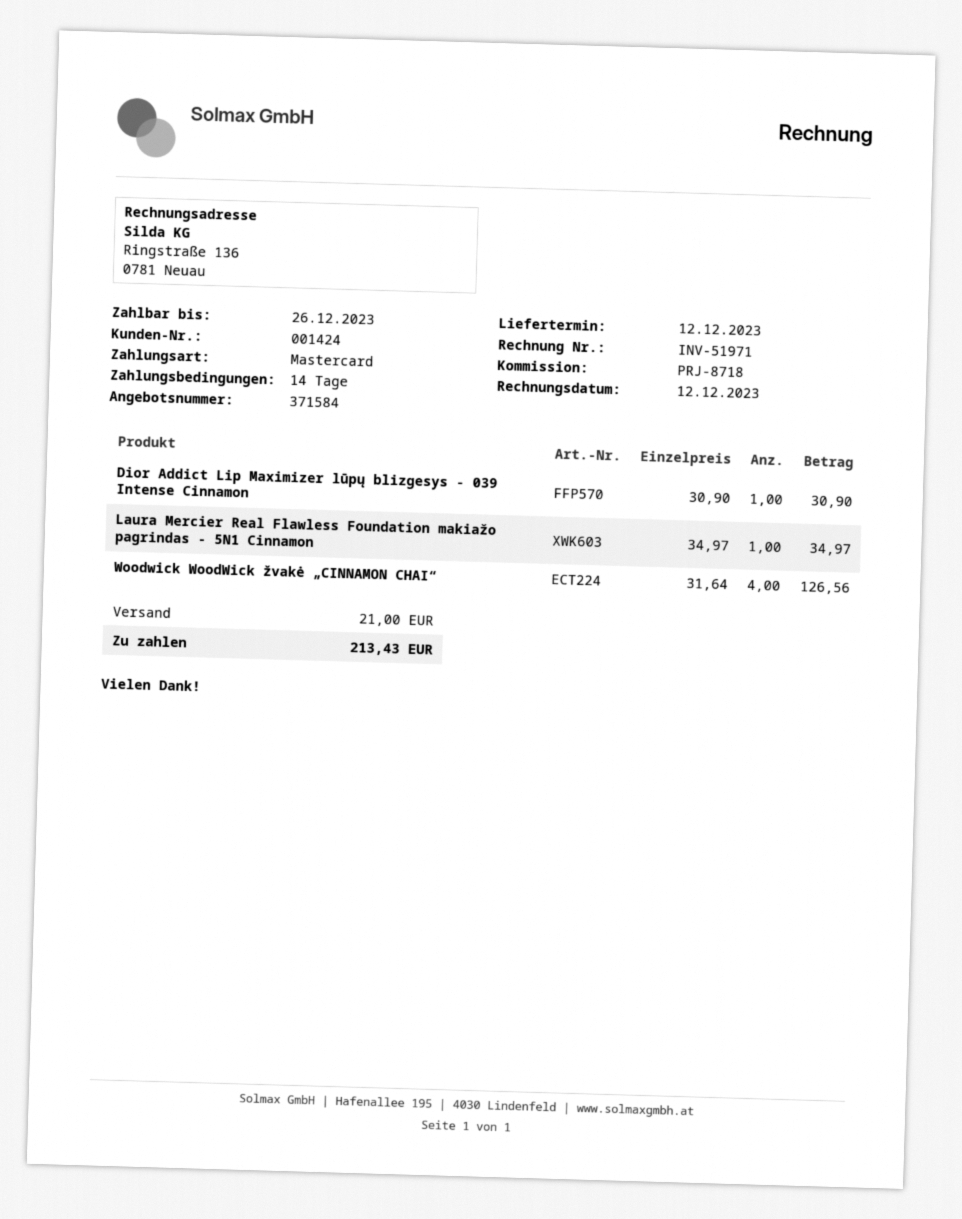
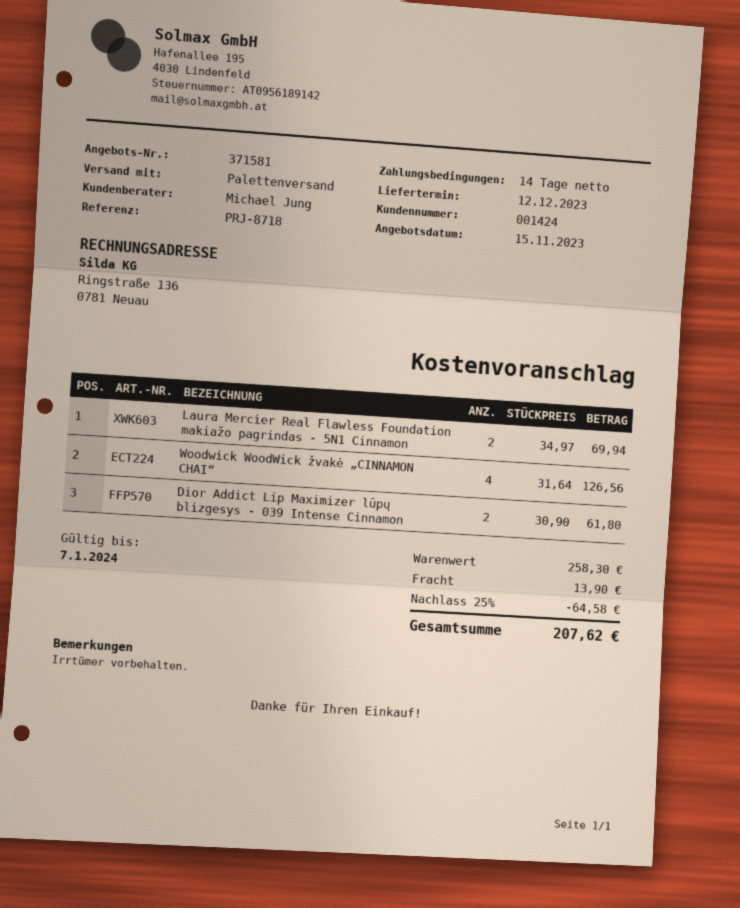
quote number: 371584 -> 371581
Dior Addict Lip Maximizer lūpų blizgesys - 039 Intense Cinnamon: 1 x 30.90 = 30.90 -> 2 x 30.90 = 61.80
Laura Mercier Real Flawless Foundation makiažo pagrindas - 5N1 Cinnamon: 1 x 34.97 = 34.97 -> 2 x 34.97 = 69.94
discount: none -> 25% = 64.58
shipping: 21.00 -> 13.90
total: 213.43 -> 207.62

